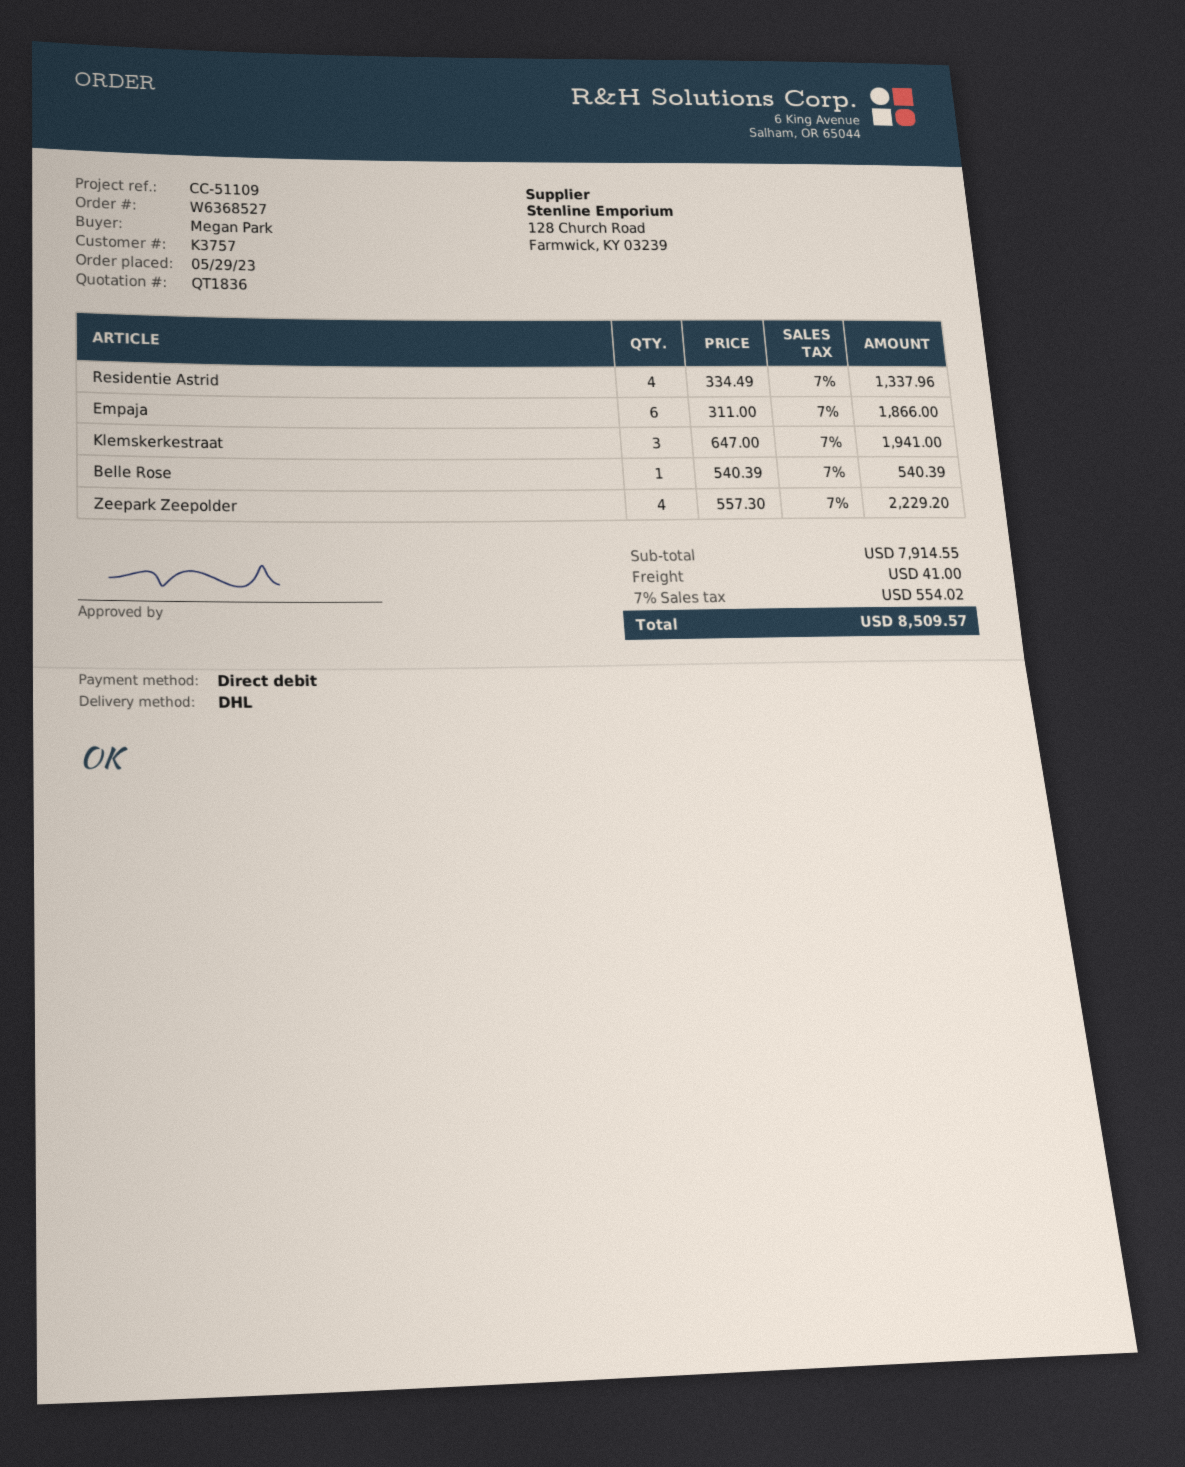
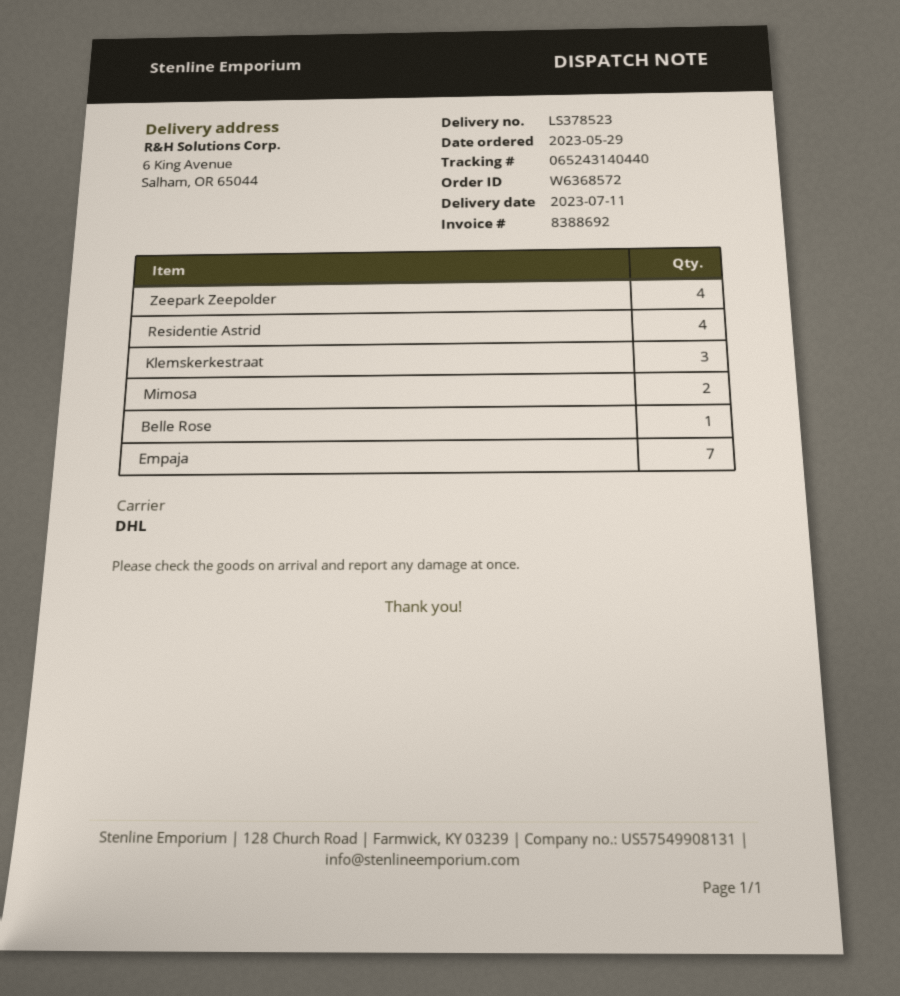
order number: W6368527 -> W6368572
Empaja: 6 -> 7
Mimosa: none -> 2

